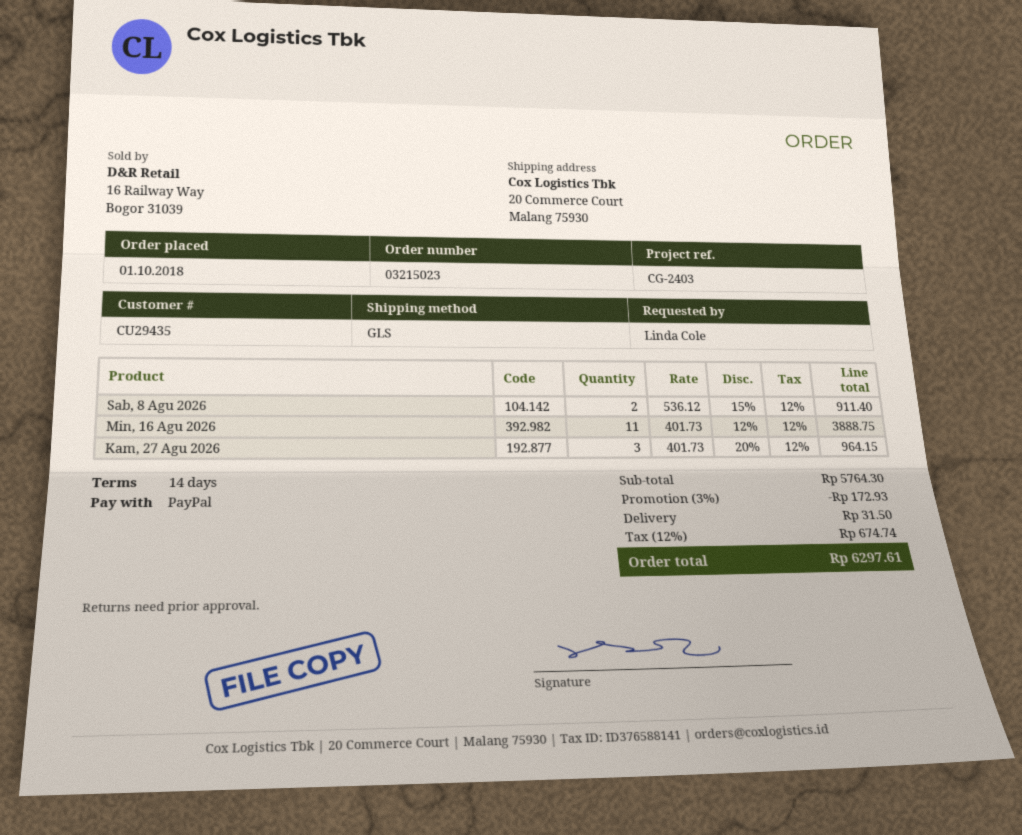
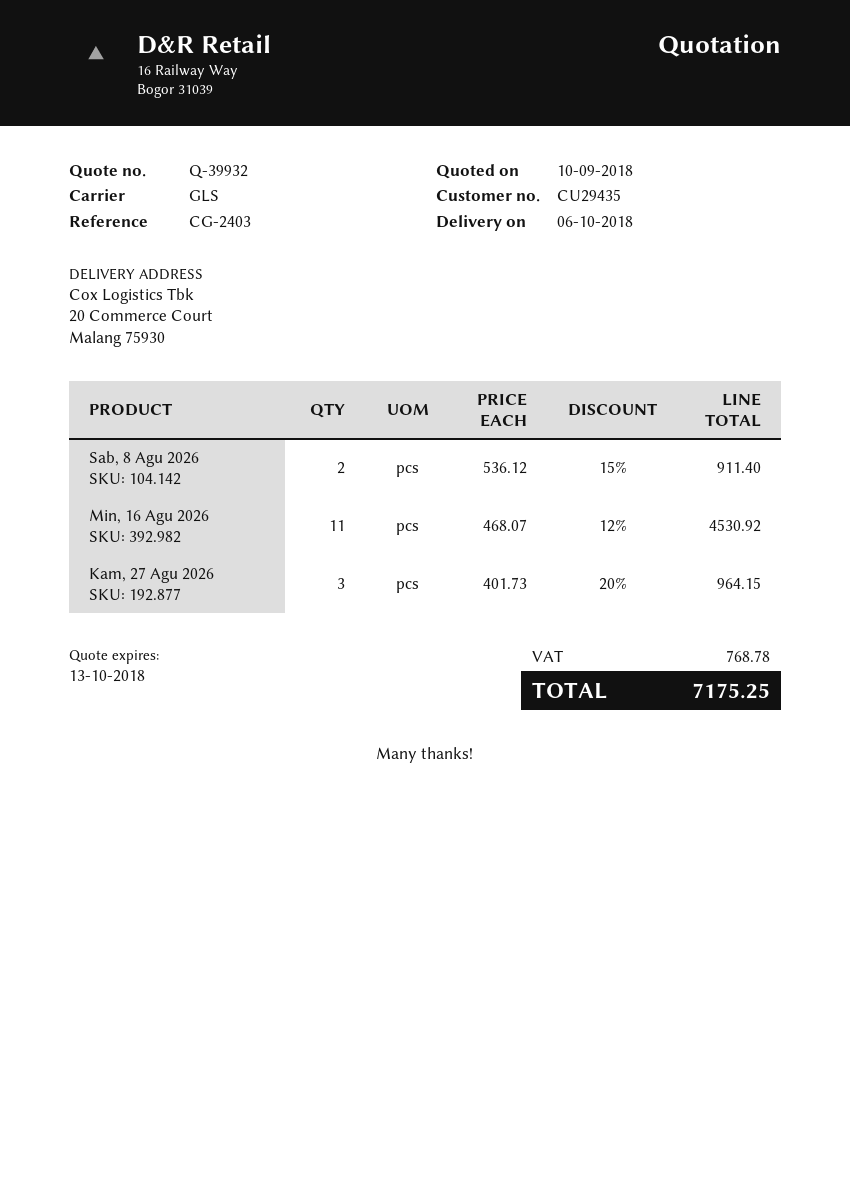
Min, 16 Agu 2026: 11 x 401.73 - 12% = 3888.75 -> 11 x 468.07 - 12% = 4530.92
discount: 3% = 172.93 -> none
shipping: 31.50 -> none
tax: 674.74 -> 768.78
total: 6297.61 -> 7175.25

